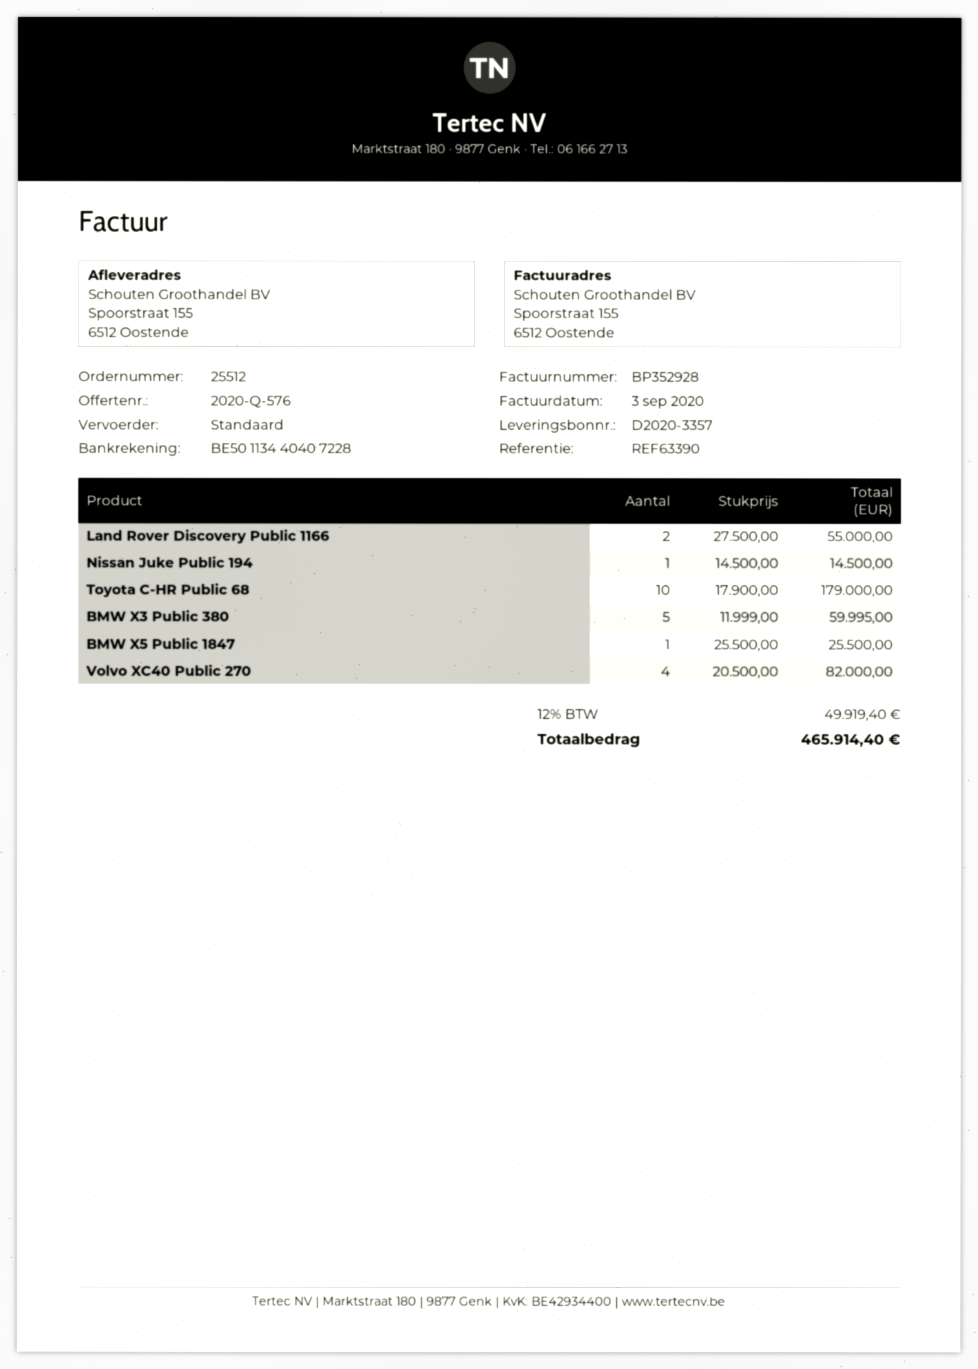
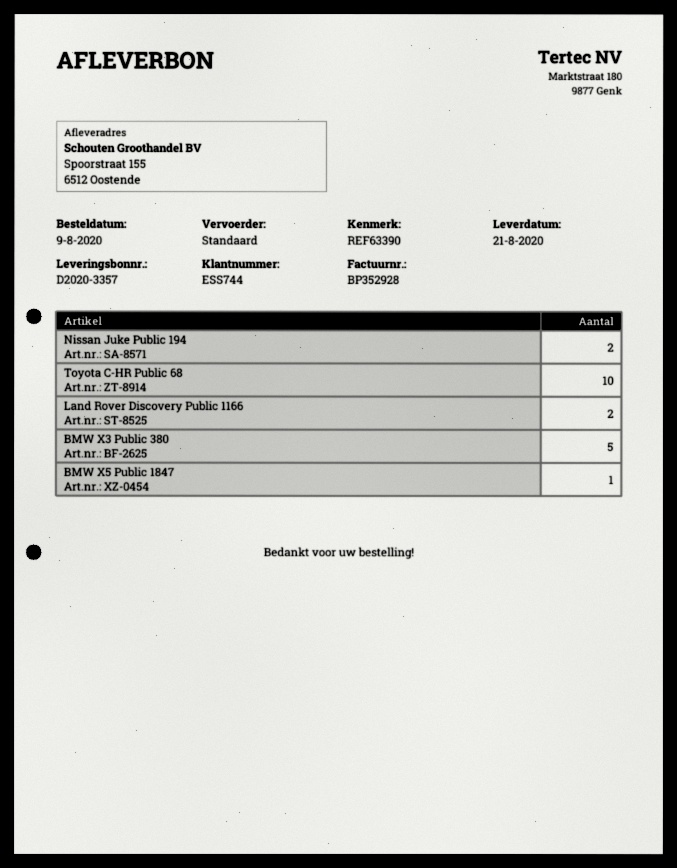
Nissan Juke Public 194: 1 -> 2
Volvo XC40 Public 270: 4 -> none

